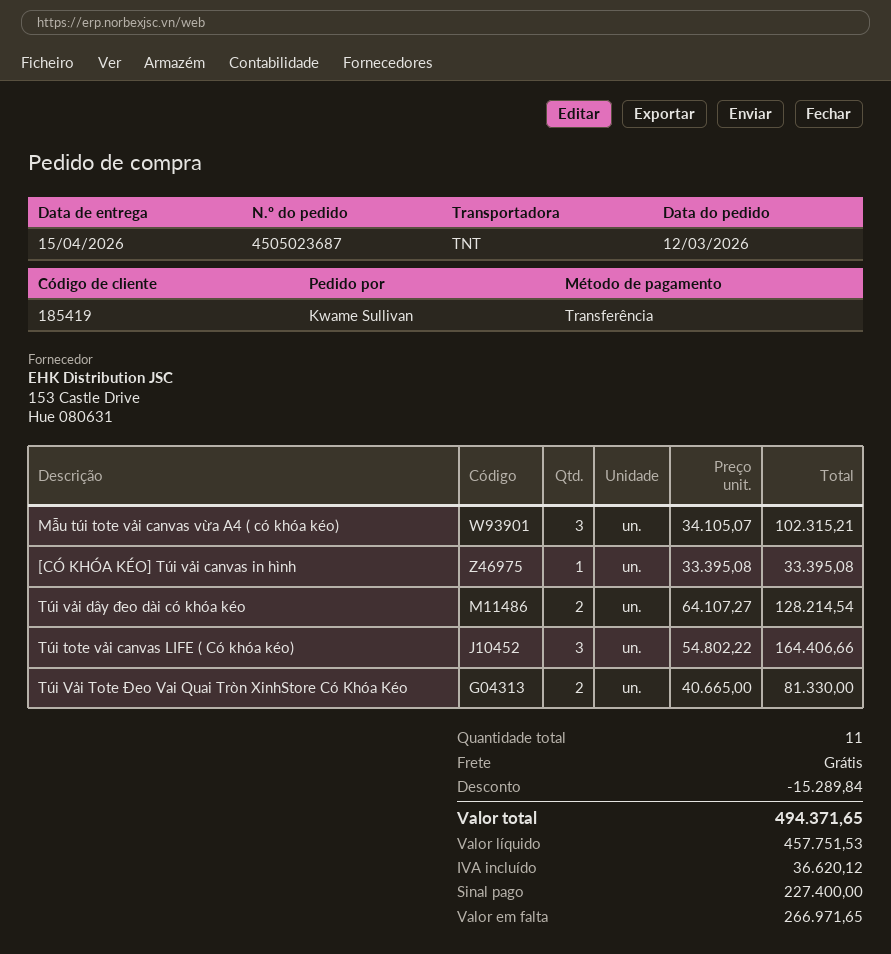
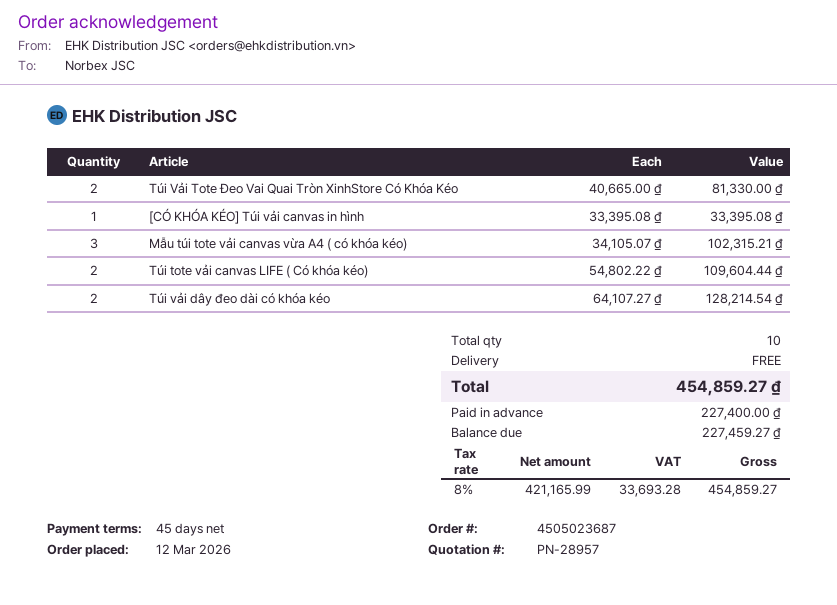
Túi tote vải canvas LIFE ( Có khóa kéo): 3 x 54802.22 = 164406.66 -> 2 x 54802.22 = 109604.44
total quantity: 11 -> 10
discount: 15289.84 -> none
net: 457751.53 -> 421165.99
tax: 36620.12 -> 33693.28
total: 494371.65 -> 454859.27
balance: 266971.65 -> 227459.27

